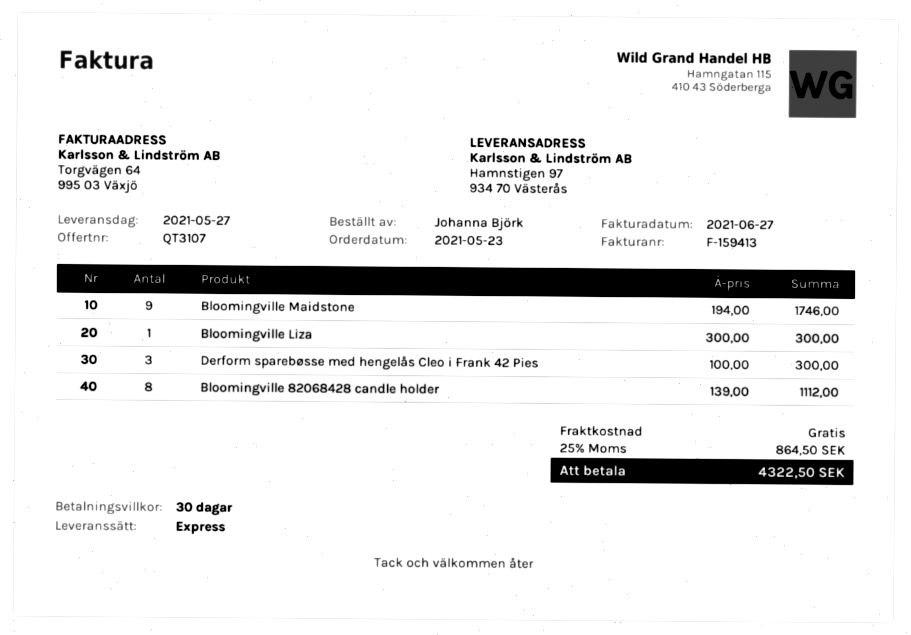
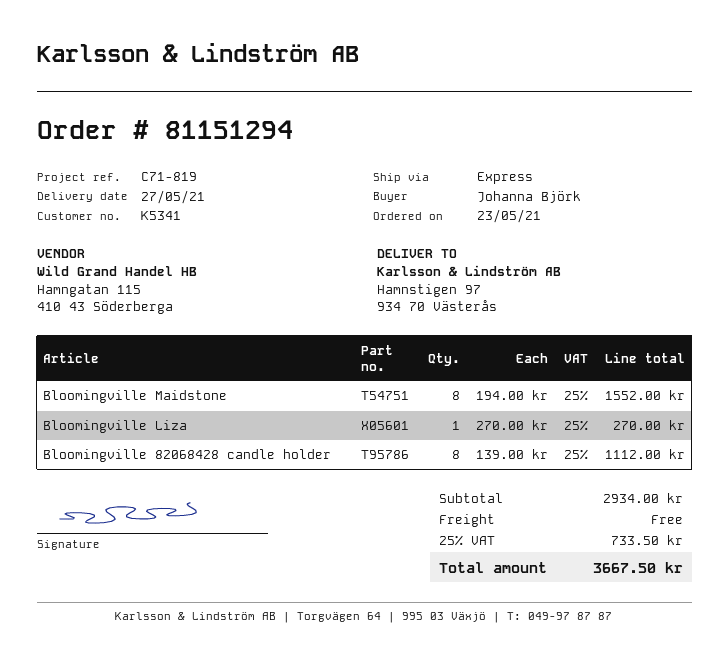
Bloomingville Maidstone: 9 x 194.00 = 1746.00 -> 8 x 194.00 = 1552.00
Bloomingville Liza: 1 x 300.00 = 300.00 -> 1 x 270.00 = 270.00
Derform sparebøsse med hengelås Cleo i Frank 42 Pies: 3 x 100.00 = 300.00 -> none
tax: 25% = 864.50 -> 25% = 733.50
total: 4322.50 -> 3667.50

